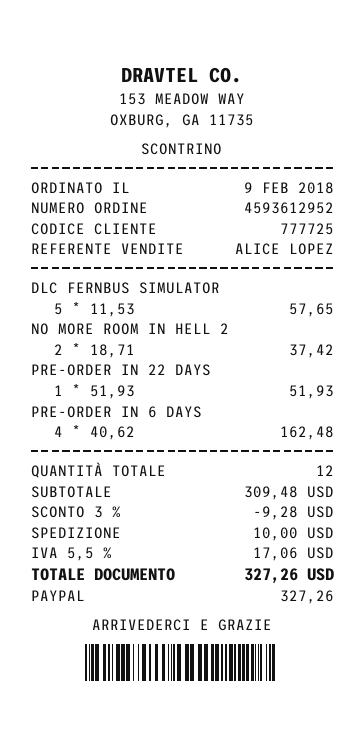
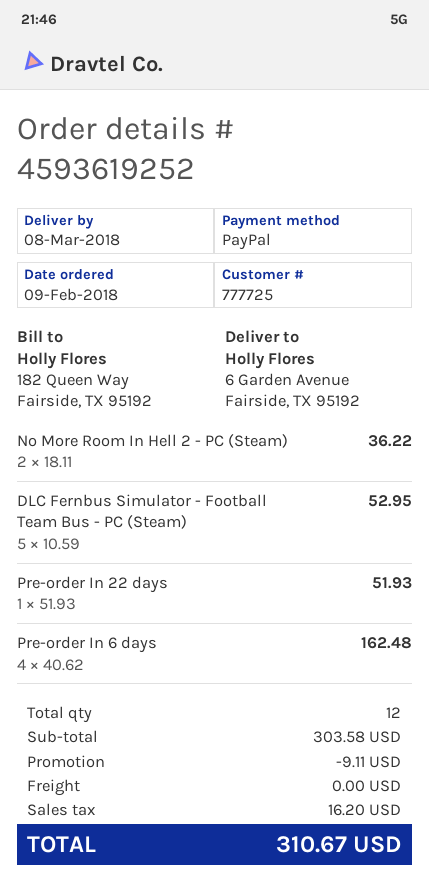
order number: 4593612952 -> 4593619252
DLC FERNBUS SIMULATOR: 5 x 11.53 = 57.65 -> 5 x 10.59 = 52.95
NO MORE ROOM IN HELL 2: 2 x 18.71 = 37.42 -> 2 x 18.11 = 36.22
subtotal: 309.48 -> 303.58
discount: 9.28 -> 9.11
shipping: 10.00 -> 0.00
tax: 17.06 -> 16.20
total: 327.26 -> 310.67

